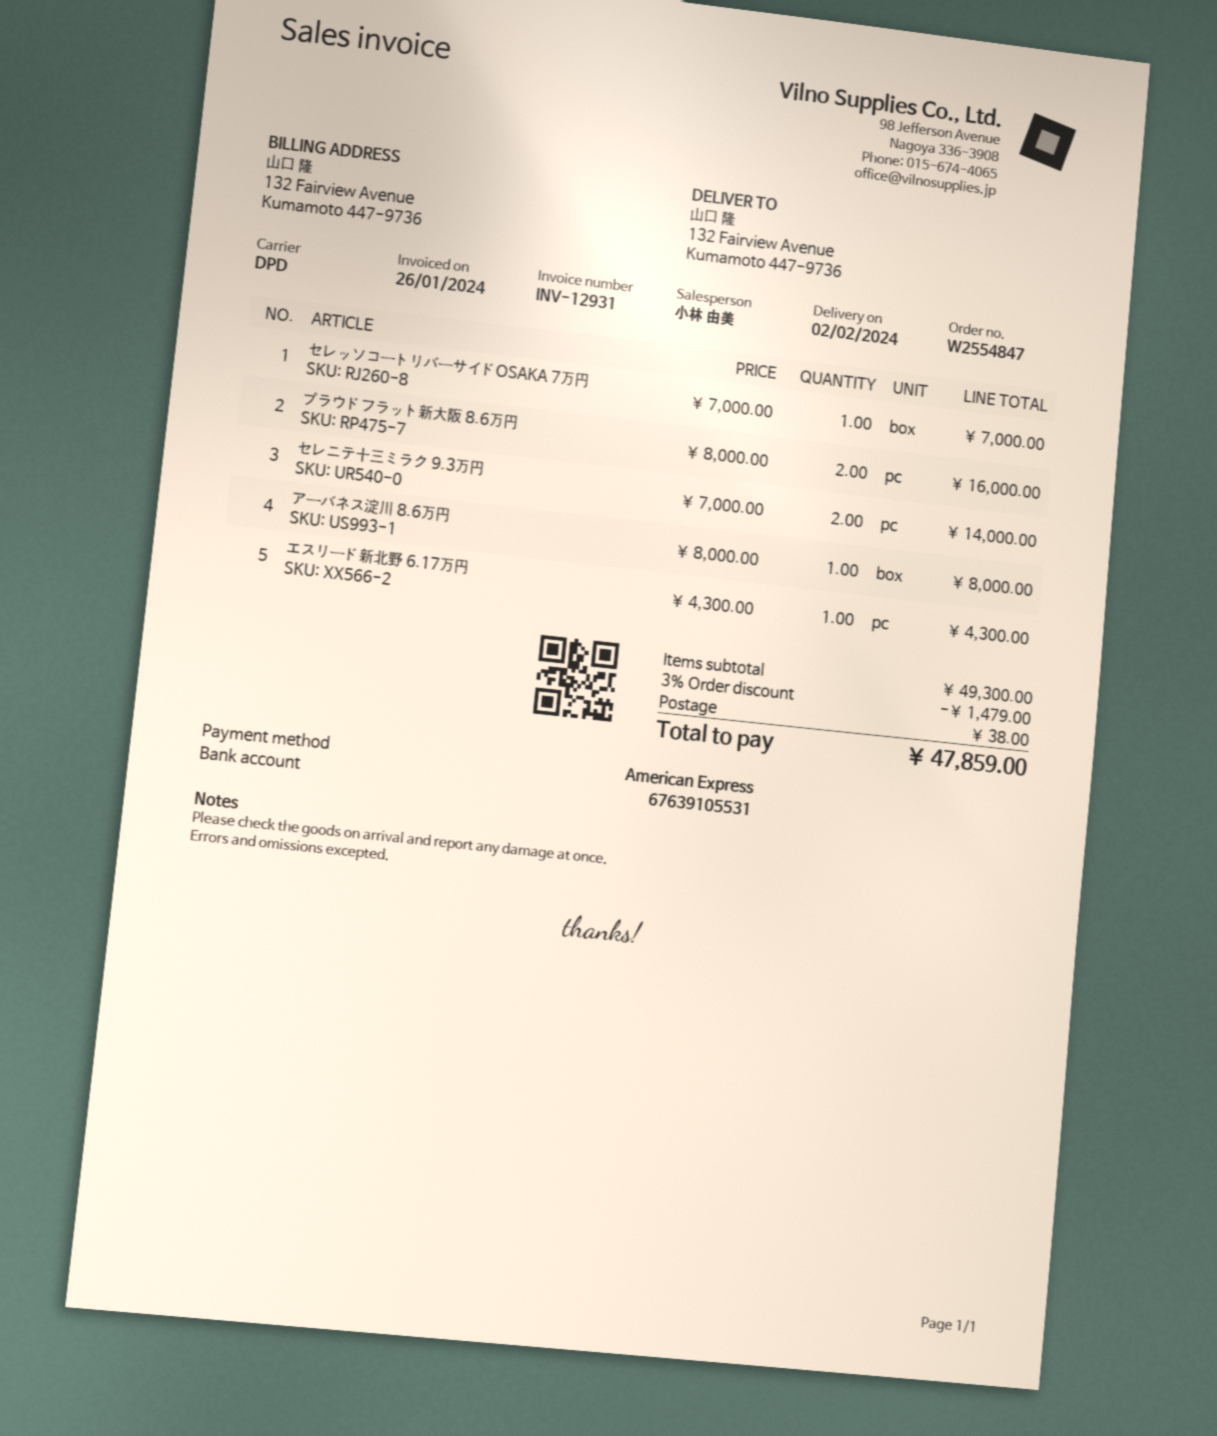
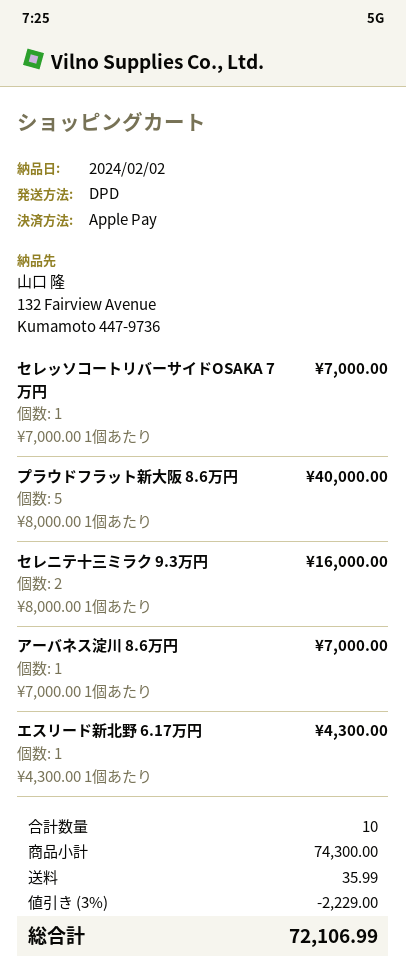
payment method: American Express -> Apple Pay
プラウドフラット新大阪 8.6万円: 2 x 8000.00 = 16000.00 -> 5 x 8000.00 = 40000.00
セレニテ十三ミラク 9.3万円: 2 x 7000.00 = 14000.00 -> 2 x 8000.00 = 16000.00
アーバネス淀川 8.6万円: 1 x 8000.00 = 8000.00 -> 1 x 7000.00 = 7000.00
subtotal: 49300.00 -> 74300.00
discount: 3% = 1479.00 -> 3% = 2229.00
shipping: 38.00 -> 35.99
total: 47859.00 -> 72106.99

